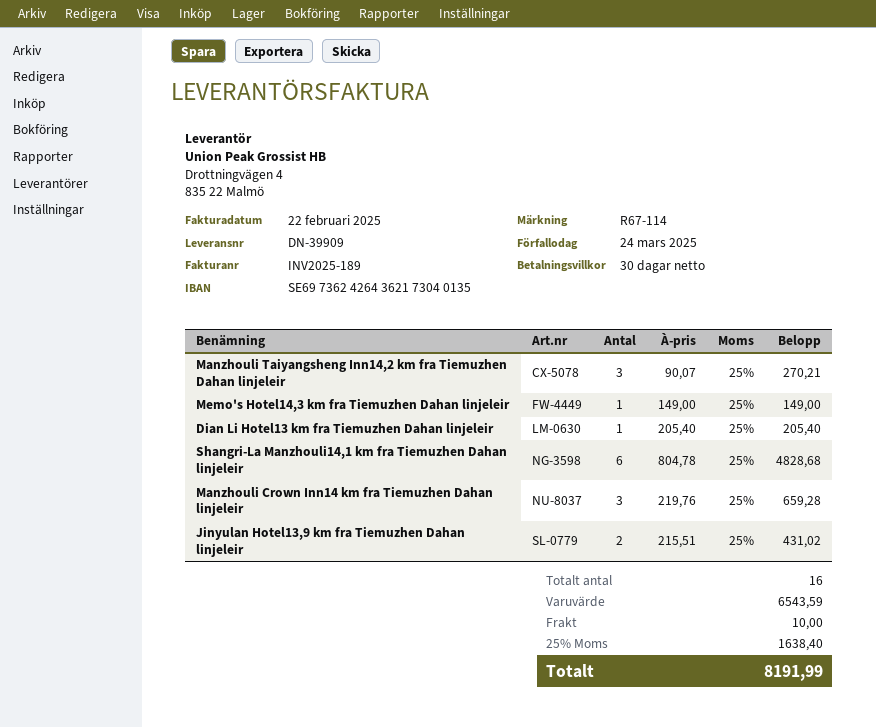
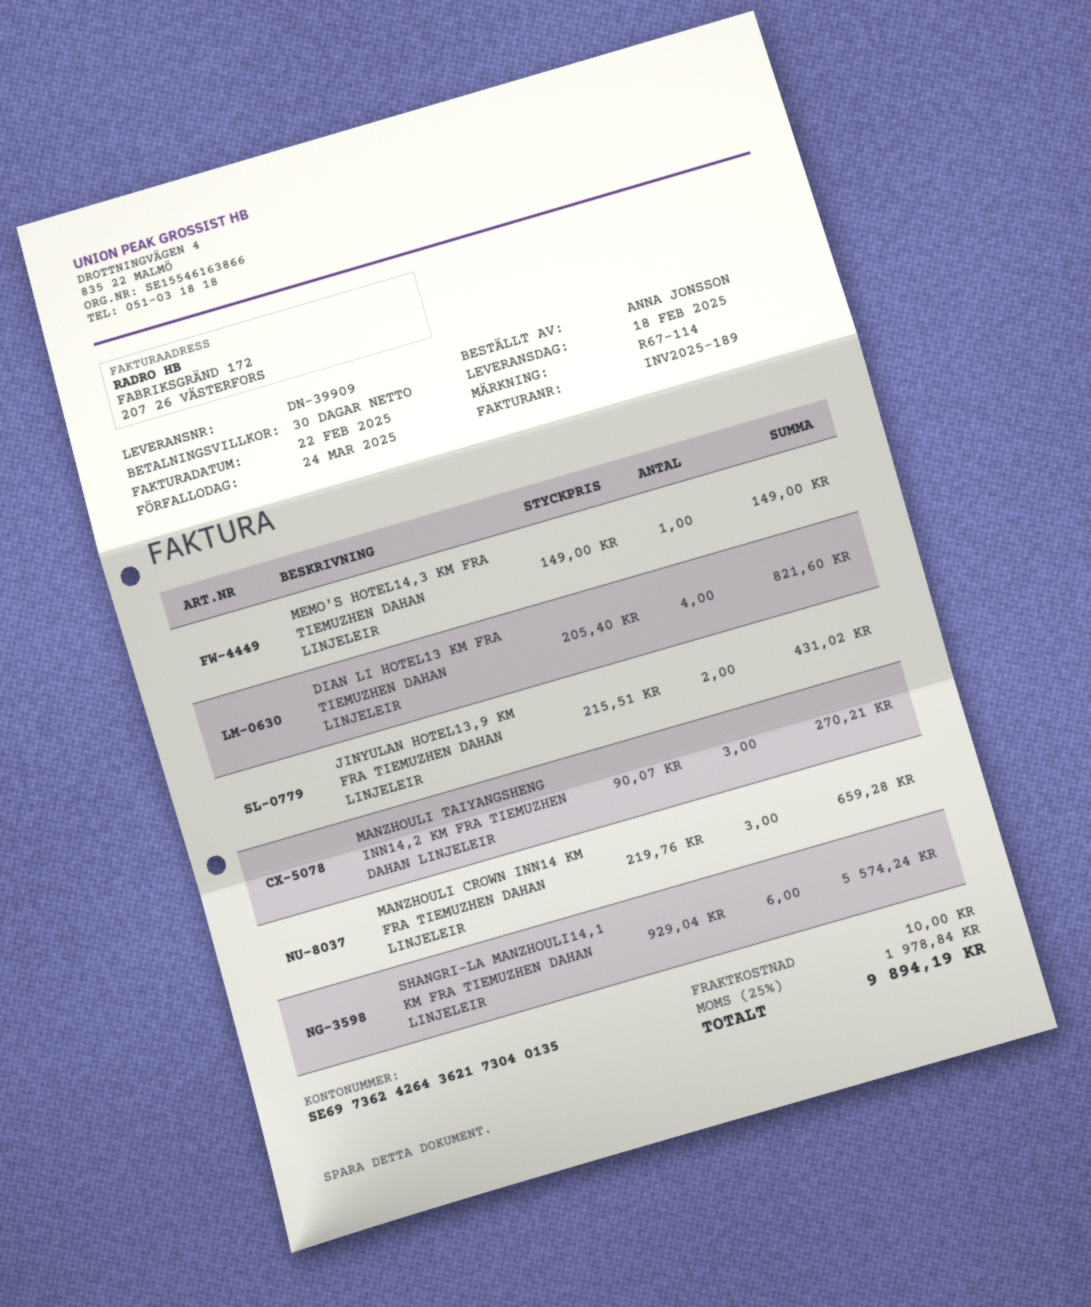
Dian Li Hotel13 km fra Tiemuzhen Dahan linjeleir: 1 x 205.40 = 205.40 -> 4 x 205.40 = 821.60
Shangri-La Manzhouli14,1 km fra Tiemuzhen Dahan linjeleir: 6 x 804.78 = 4828.68 -> 6 x 929.04 = 5574.24
tax: 25% = 1638.40 -> 25% = 1978.84
total: 8191.99 -> 9894.19

